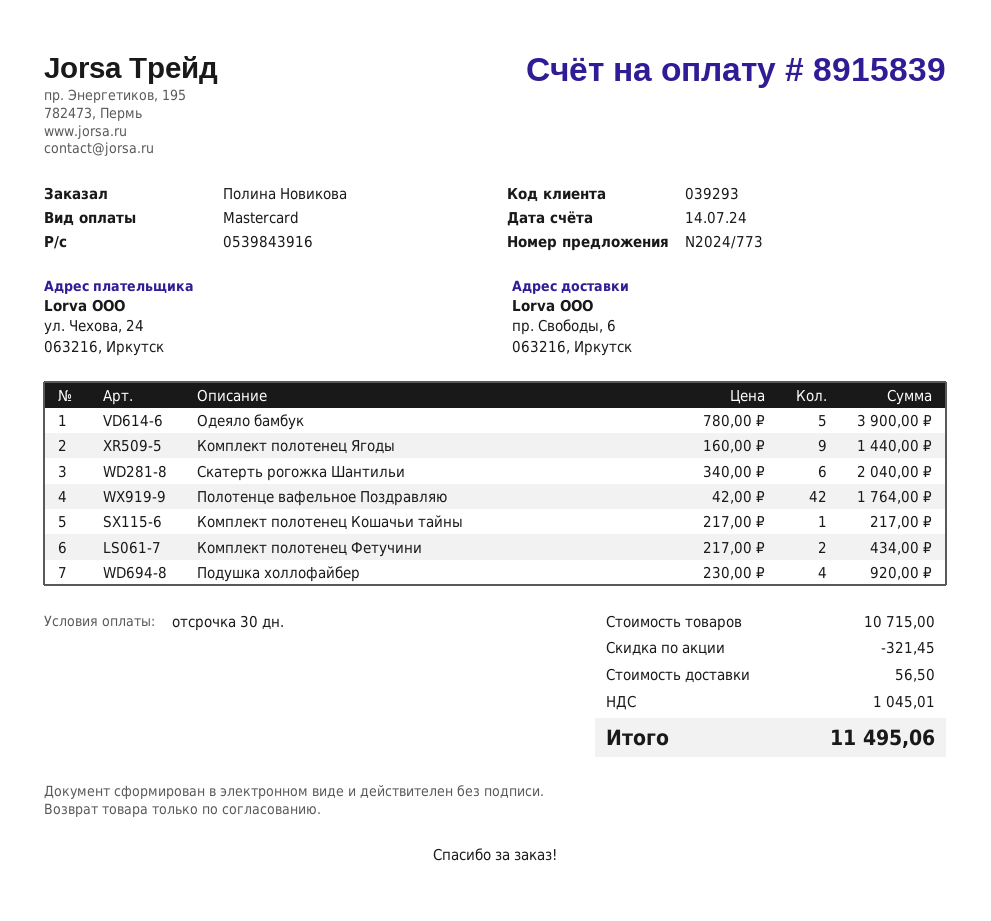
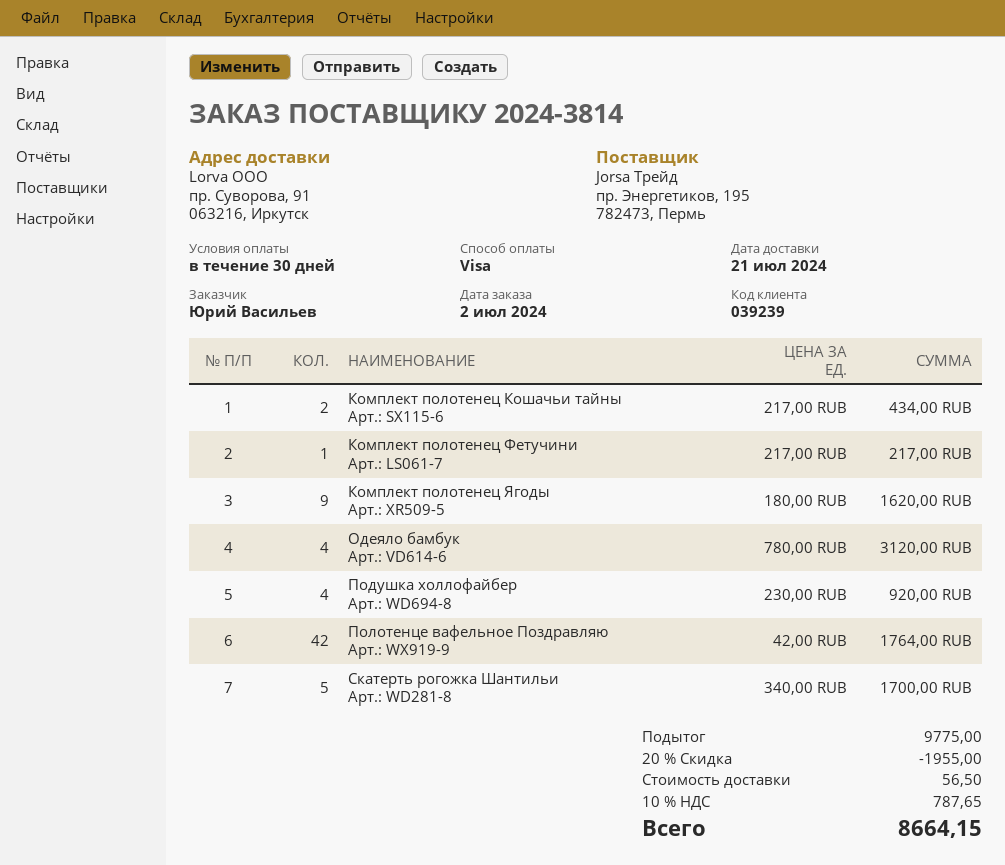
customer number: 039293 -> 039239
ordered by: Полина Новикова -> Юрий Васильев
payment method: Mastercard -> Visa
ship to: пр. Свободы, 6, 063216, Иркутск -> пр. Суворова, 91, 063216, Иркутск
Одеяло бамбук: 5 x 780.00 = 3900.00 -> 4 x 780.00 = 3120.00
Комплект полотенец Ягоды: 9 x 160.00 = 1440.00 -> 9 x 180.00 = 1620.00
Скатерть рогожка Шантильи: 6 x 340.00 = 2040.00 -> 5 x 340.00 = 1700.00
Комплект полотенец Кошачьи тайны: 1 x 217.00 = 217.00 -> 2 x 217.00 = 434.00
Комплект полотенец Фетучини: 2 x 217.00 = 434.00 -> 1 x 217.00 = 217.00
subtotal: 10715.00 -> 9775.00
discount: 321.45 -> 1955.00
tax: 1045.01 -> 787.65
total: 11495.06 -> 8664.15

